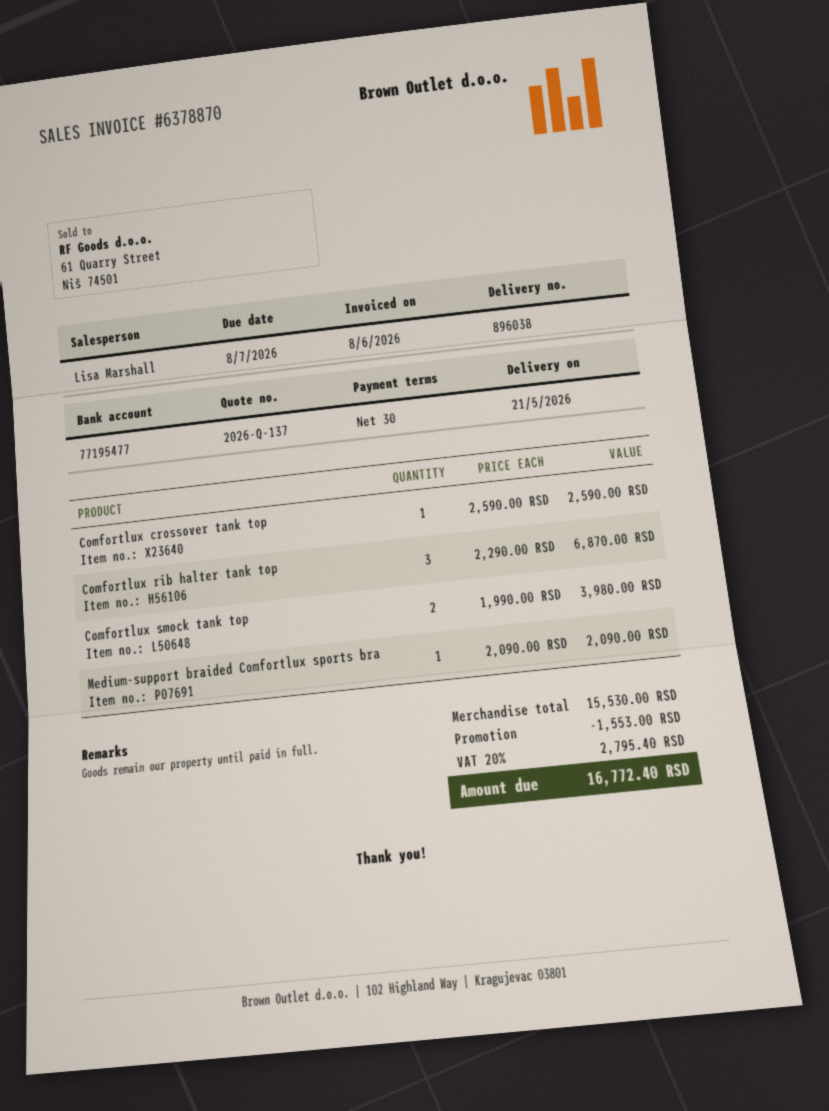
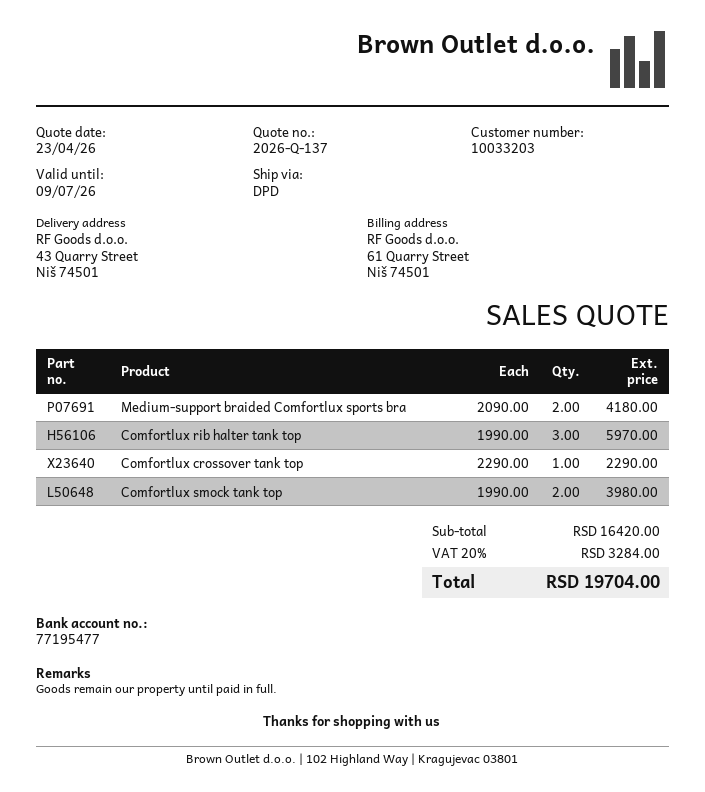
Comfortlux crossover tank top: 1 x 2590.00 = 2590.00 -> 1 x 2290.00 = 2290.00
Comfortlux rib halter tank top: 3 x 2290.00 = 6870.00 -> 3 x 1990.00 = 5970.00
Medium-support braided Comfortlux sports bra: 1 x 2090.00 = 2090.00 -> 2 x 2090.00 = 4180.00
subtotal: 15530.00 -> 16420.00
discount: 1553.00 -> none
tax: 20% = 2795.40 -> 20% = 3284.00
total: 16772.40 -> 19704.00

